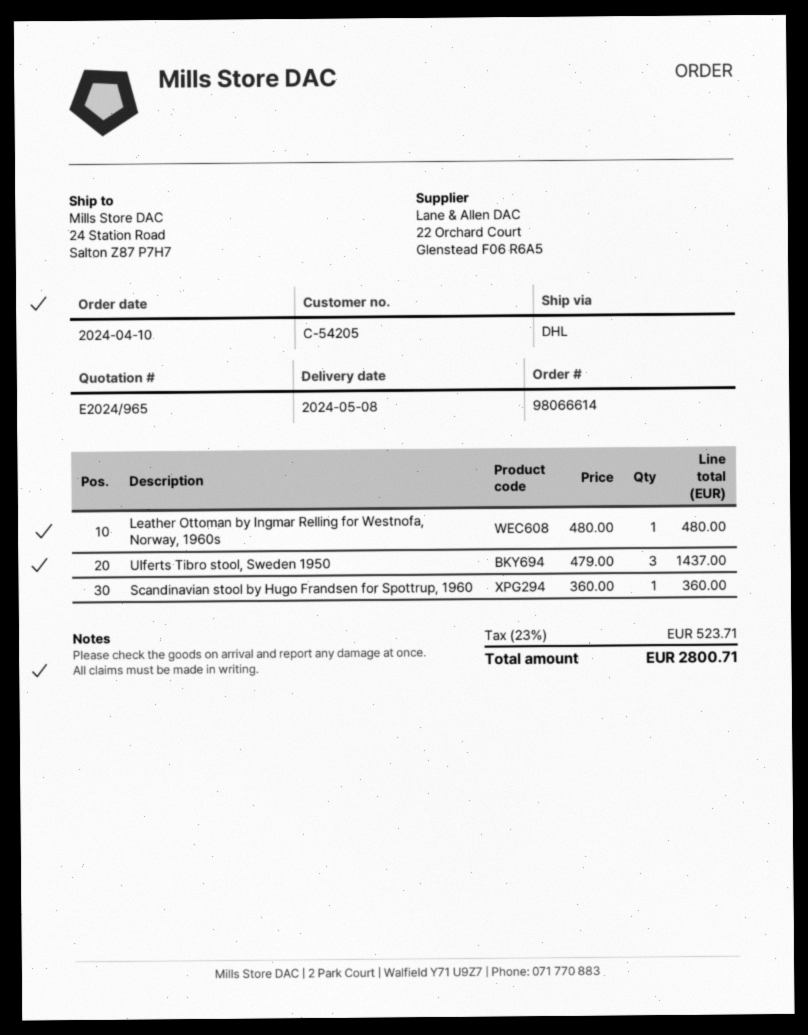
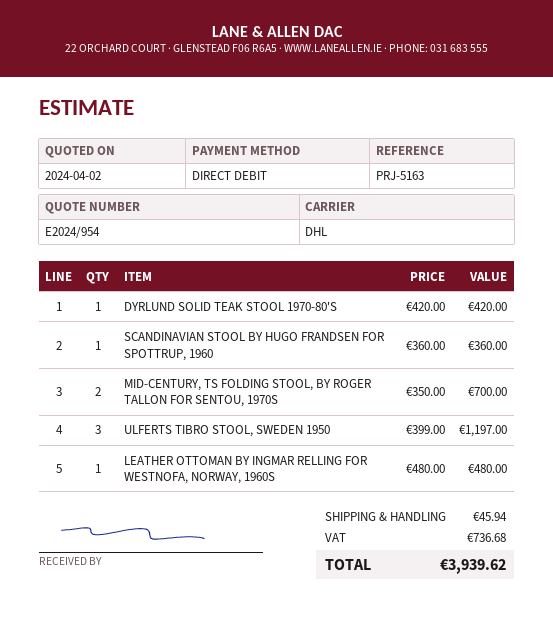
quote number: E2024/965 -> E2024/954
Ulferts Tibro stool, Sweden 1950: 3 x 479.00 = 1437.00 -> 3 x 399.00 = 1197.00
DYRLUND SOLID TEAK STOOL 1970-80'S: none -> 1 x 420.00 = 420.00
MID-CENTURY, TS FOLDING STOOL, BY ROGER TALLON FOR SENTOU, 1970S: none -> 2 x 350.00 = 700.00
shipping: none -> 45.94
tax: 523.71 -> 736.68
total: 2800.71 -> 3939.62

